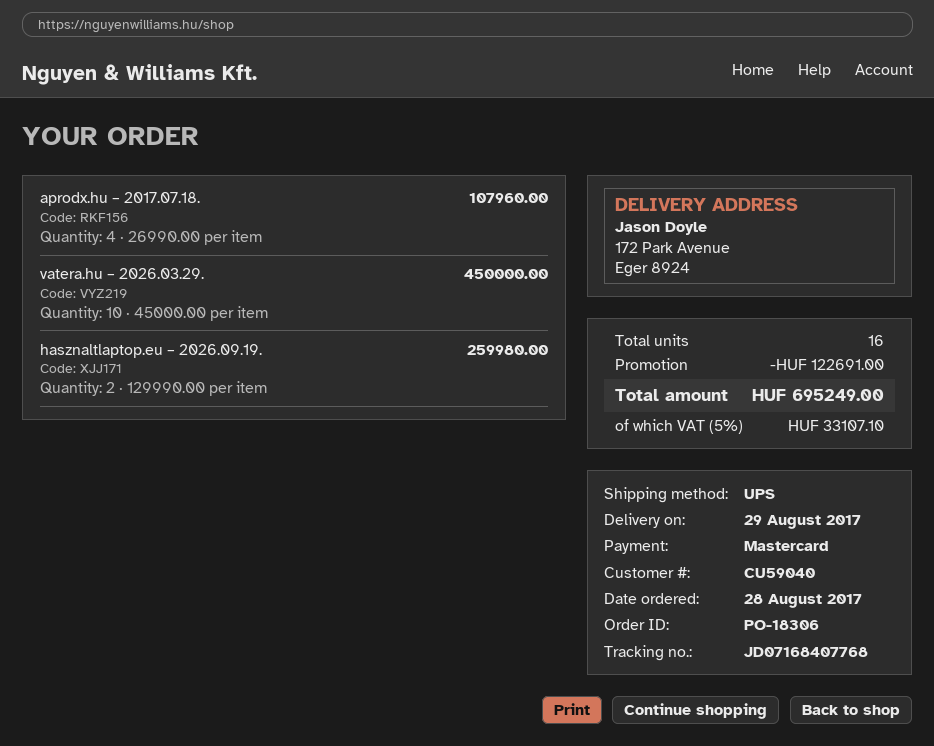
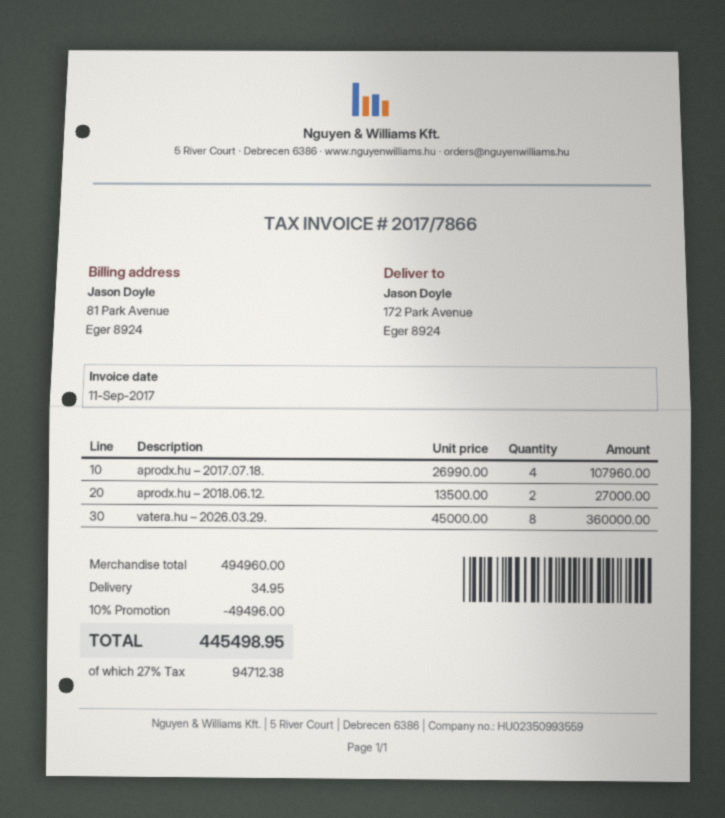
vatera.hu – 2026.03.29.: 10 x 45000.00 = 450000.00 -> 8 x 45000.00 = 360000.00
hasznaltlaptop.eu – 2026.09.19.: 2 x 129990.00 = 259980.00 -> none
aprodx.hu – 2018.06.12.: none -> 2 x 13500.00 = 27000.00
discount: 122691.00 -> 49496.00
shipping: none -> 34.95
tax: 5% = 33107.10 -> 27% = 94712.38
total: 695249.00 -> 445498.95

